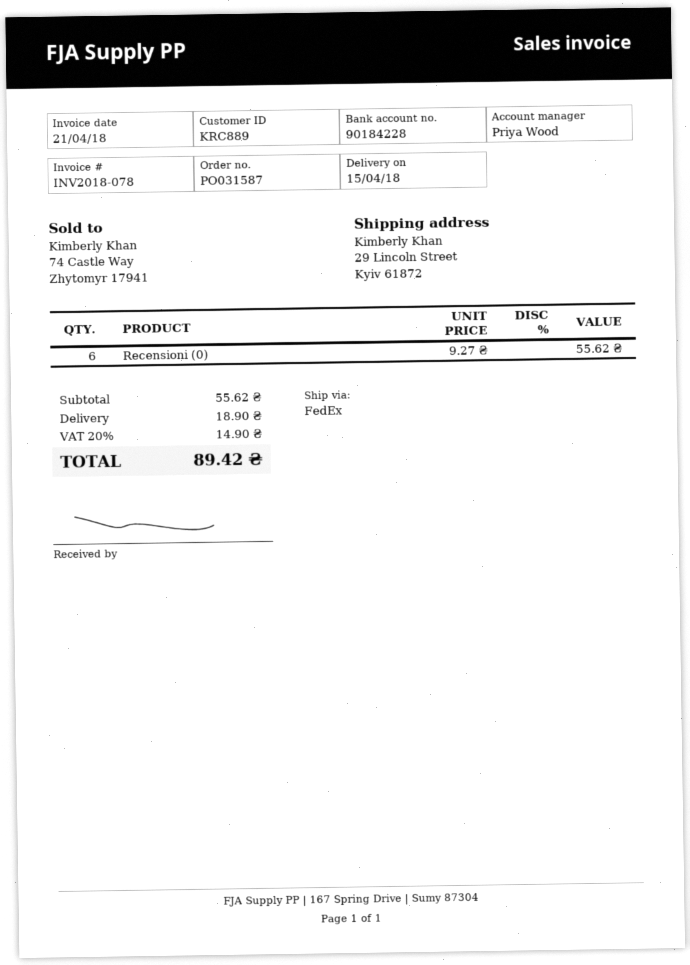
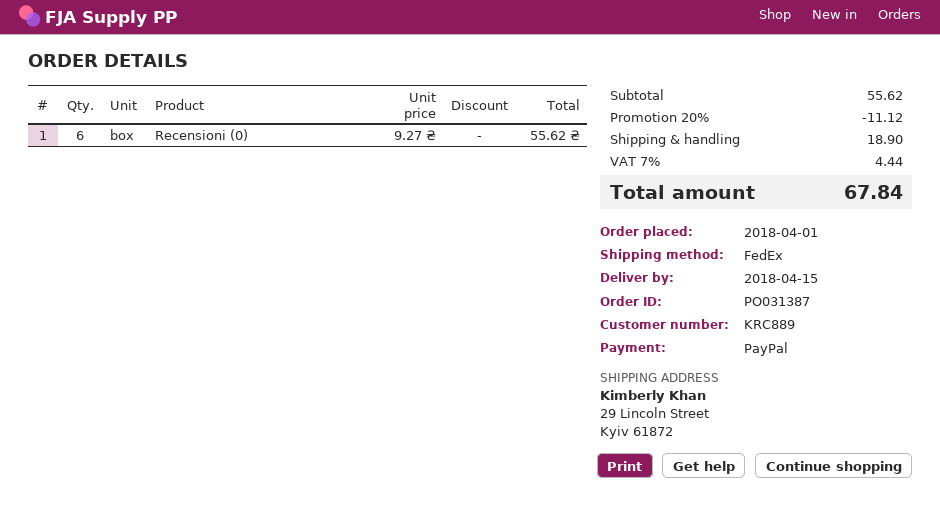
order number: PO031587 -> PO031387
discount: none -> 20% = 11.12
tax: 20% = 14.90 -> 7% = 4.44
total: 89.42 -> 67.84

